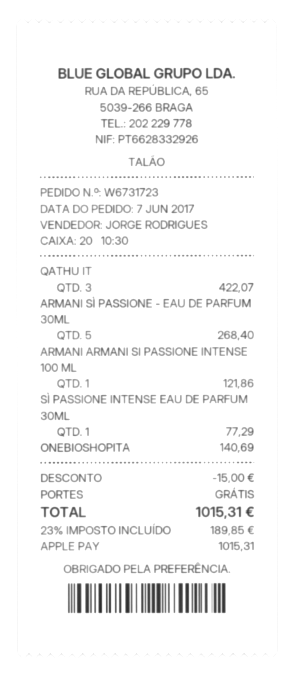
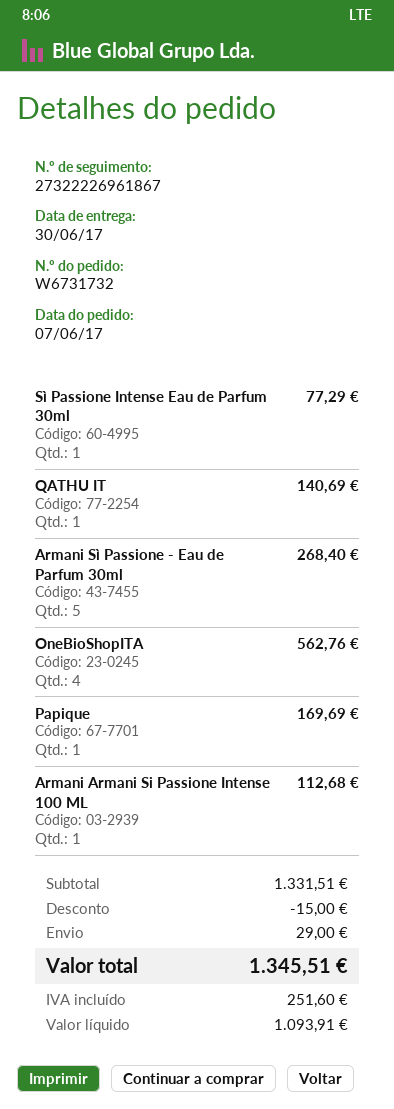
order number: W6731723 -> W6731732
QATHU IT: 3 for 422.07 -> 1 for 140.69
ARMANI ARMANI SI PASSIONE INTENSE 100 ML: 1 for 121.86 -> 1 for 112.68
ONEBIOSHOPITA: 1 for 140.69 -> 4 for 562.76
Papique: none -> 1 for 169.69
shipping: 0.00 -> 29.00
tax: 189.85 -> 251.60
total: 1015.31 -> 1345.51

